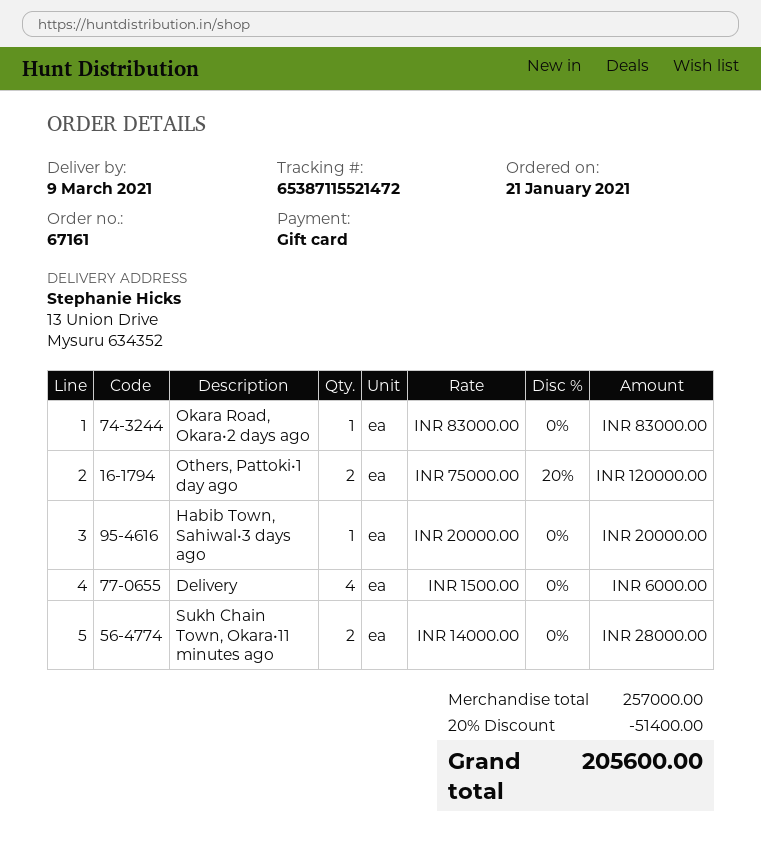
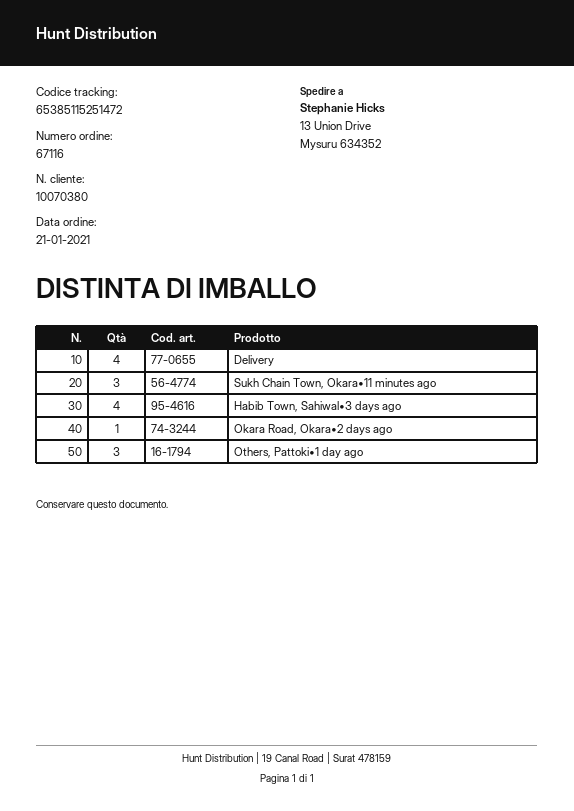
order number: 67161 -> 67116
tracking number: 65387115521472 -> 65385115251472
Others, Pattoki•1 day ago: 2 -> 3
Habib Town, Sahiwal•3 days ago: 1 -> 4
Sukh Chain Town, Okara•11 minutes ago: 2 -> 3

